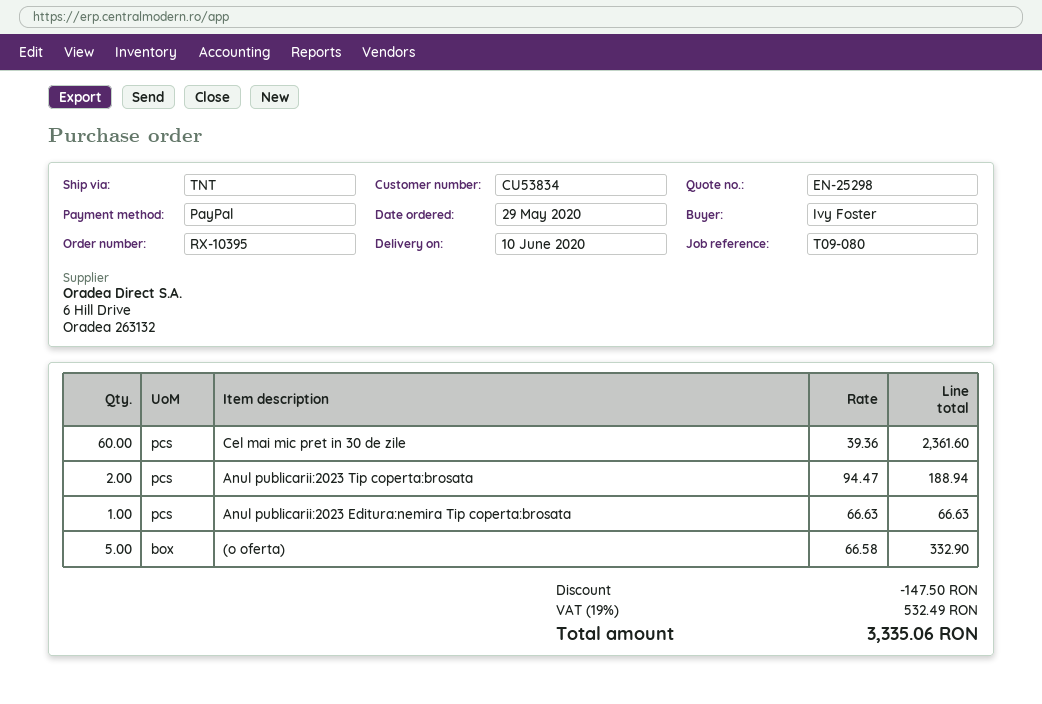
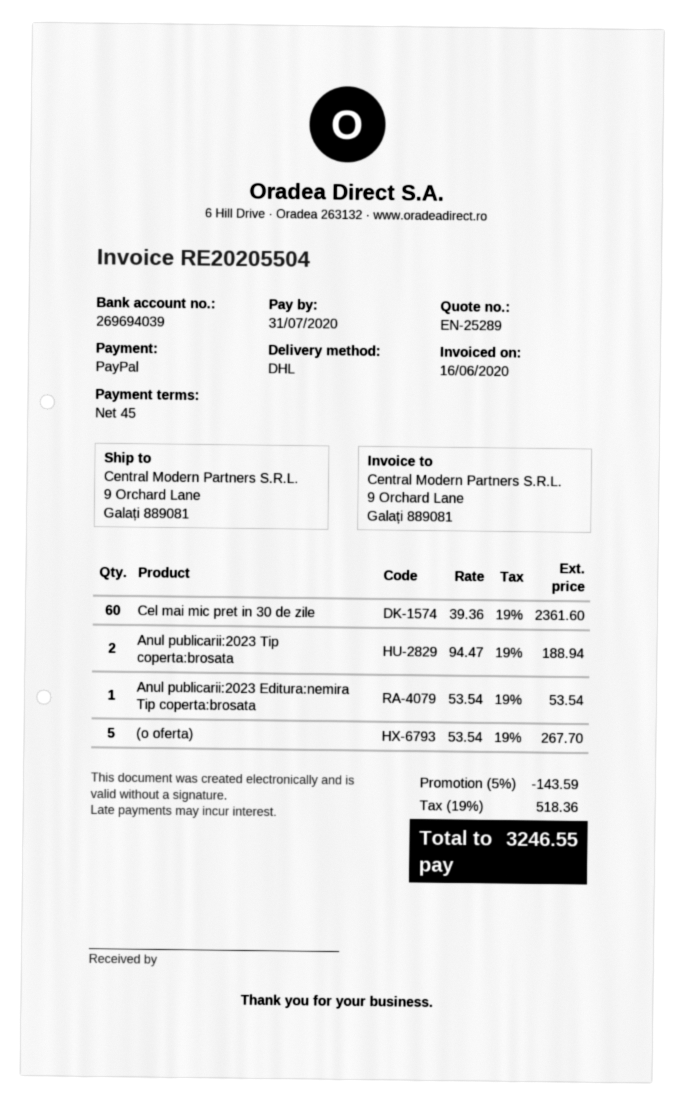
quote number: EN-25298 -> EN-25289
shipping method: TNT -> DHL
Anul publicarii:2023 Editura:nemira Tip coperta:brosata: 1 x 66.63 = 66.63 -> 1 x 53.54 = 53.54
(o oferta): 5 x 66.58 = 332.90 -> 5 x 53.54 = 267.70
discount: 147.50 -> 143.59
tax: 19% = 532.49 -> 19% = 518.36
total: 3335.06 -> 3246.55

